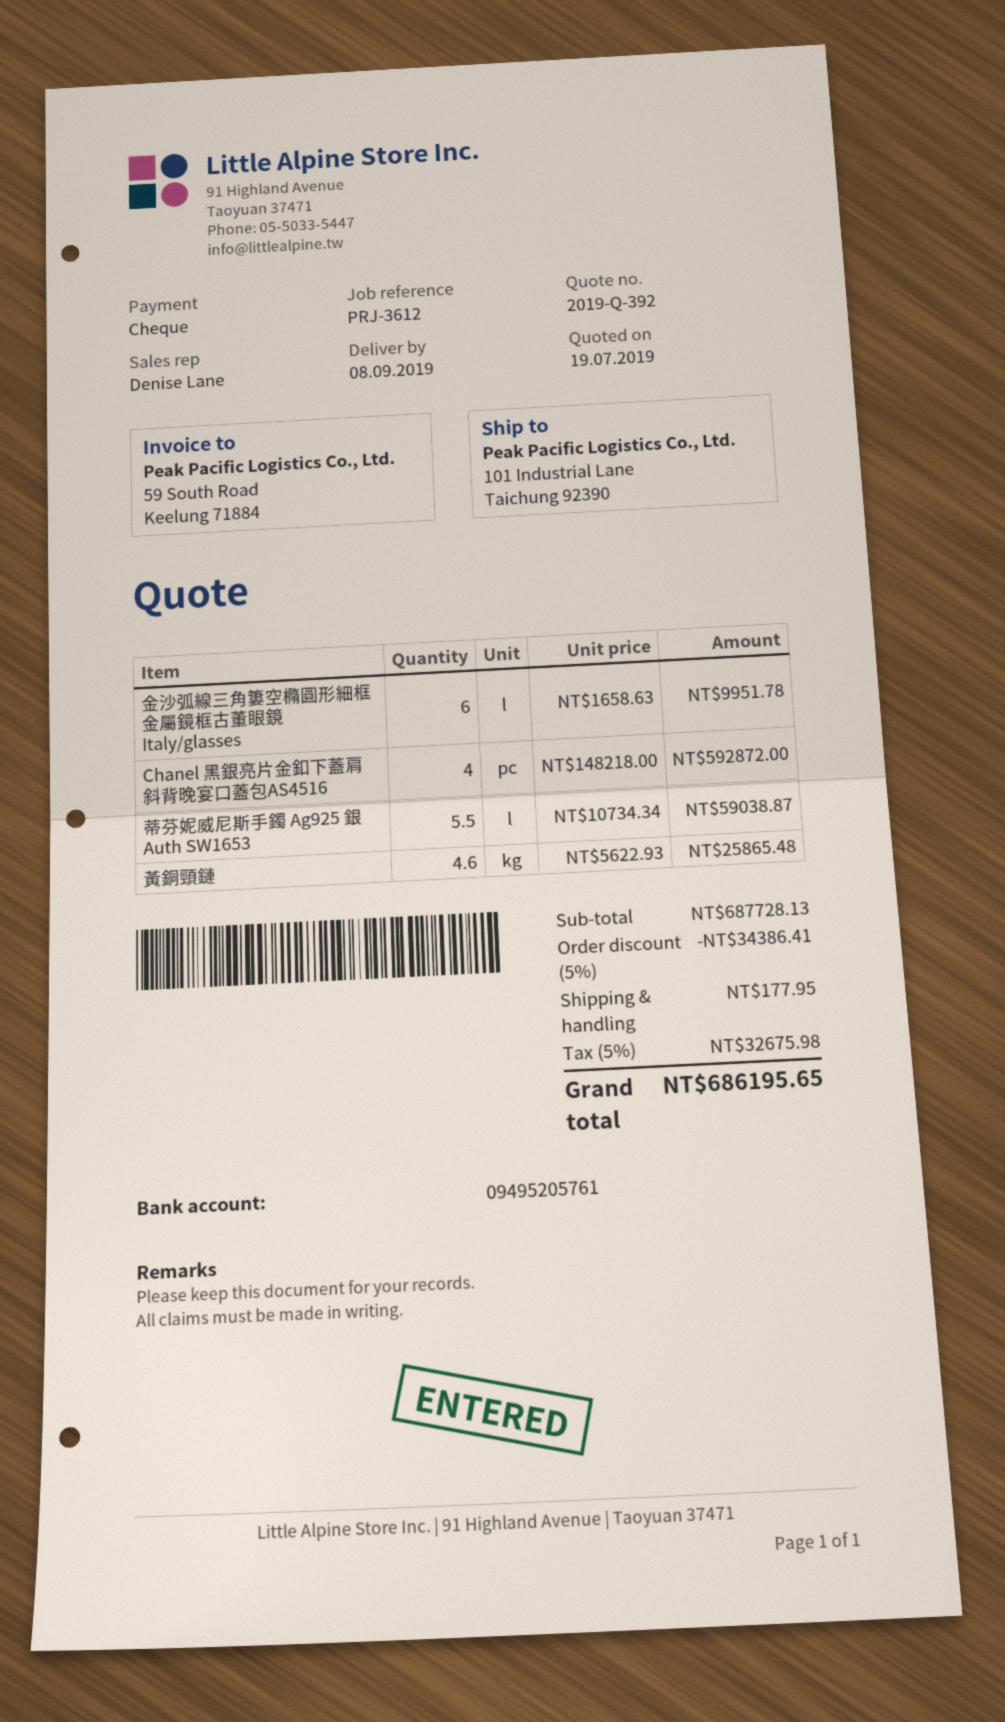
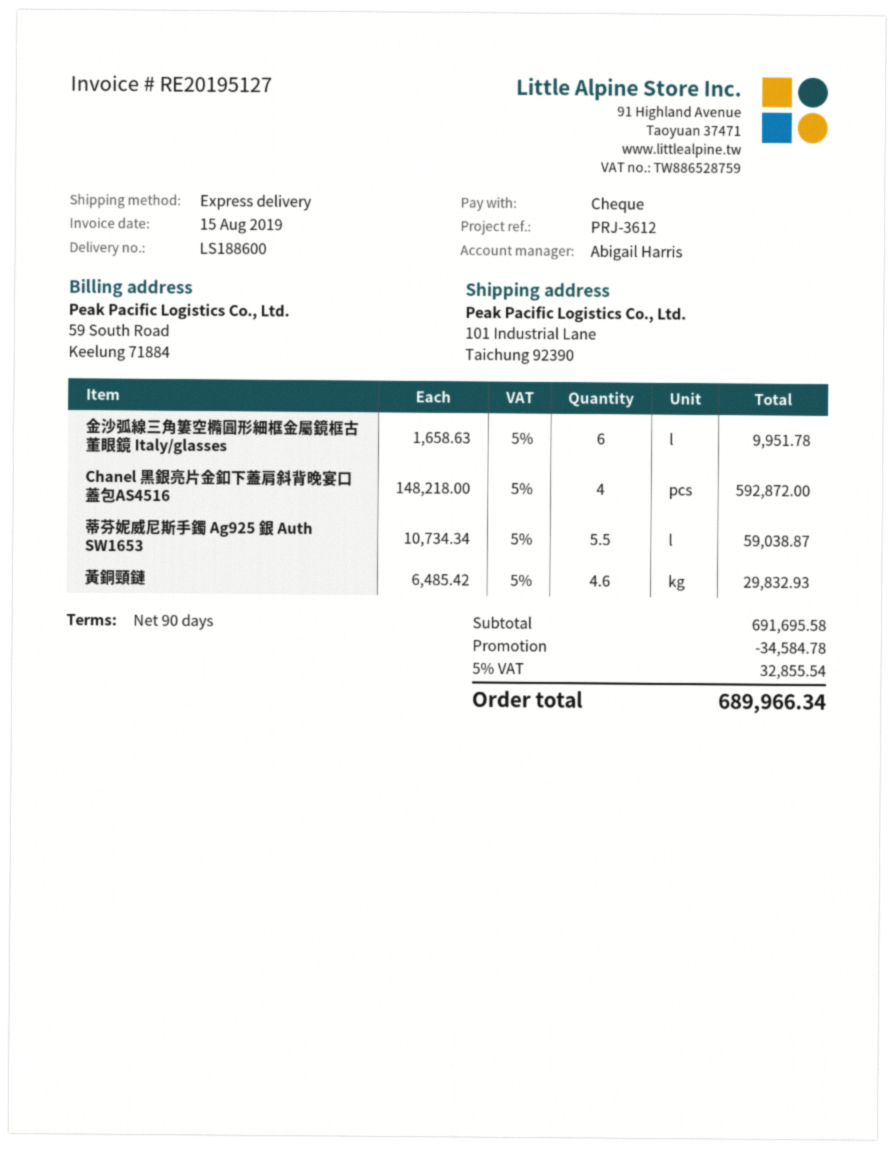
sales rep: Denise Lane -> Abigail Harris
黃銅頸鏈: 4.6 x 5622.93 = 25865.48 -> 4.6 x 6485.42 = 29832.93
subtotal: 687728.13 -> 691695.58
discount: 34386.41 -> 34584.78
shipping: 177.95 -> none
tax: 5% = 32675.98 -> 5% = 32855.54
total: 686195.65 -> 689966.34

